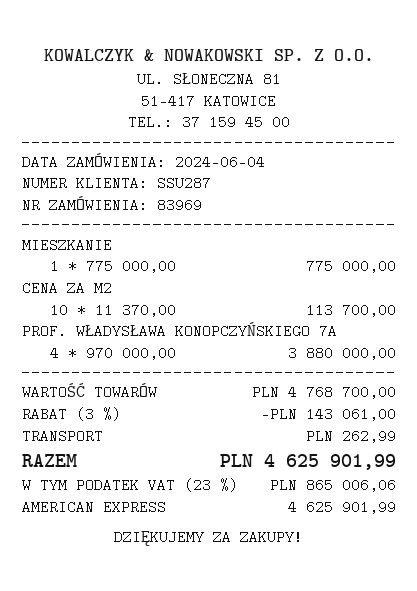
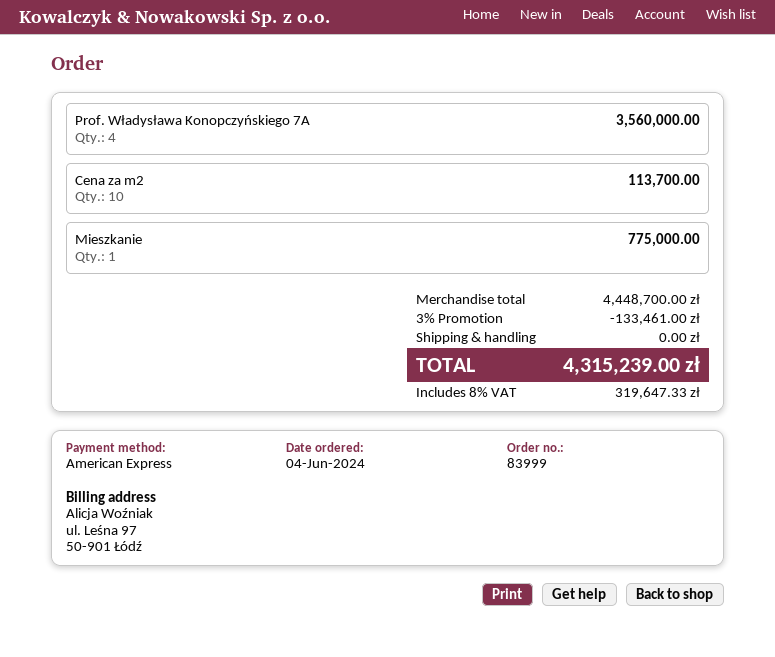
order number: 83969 -> 83999
PROF. WŁADYSŁAWA KONOPCZYŃSKIEGO 7A: 4 for 3880000.00 -> 4 for 3560000.00
subtotal: 4768700.00 -> 4448700.00
discount: 3% = 143061.00 -> 3% = 133461.00
shipping: 262.99 -> 0.00
tax: 23% = 865006.06 -> 8% = 319647.33
total: 4625901.99 -> 4315239.00

